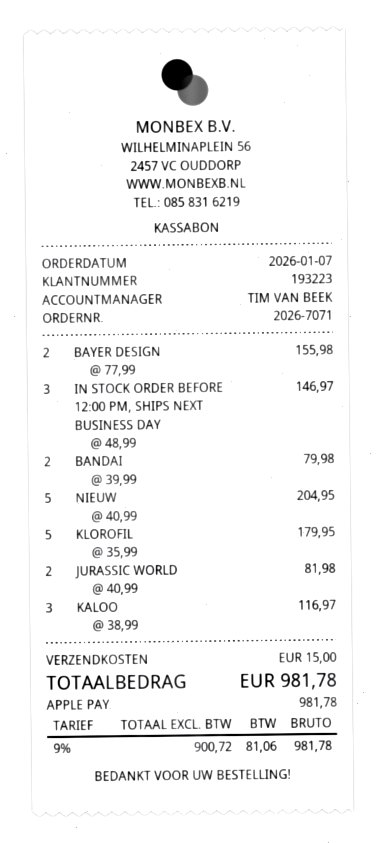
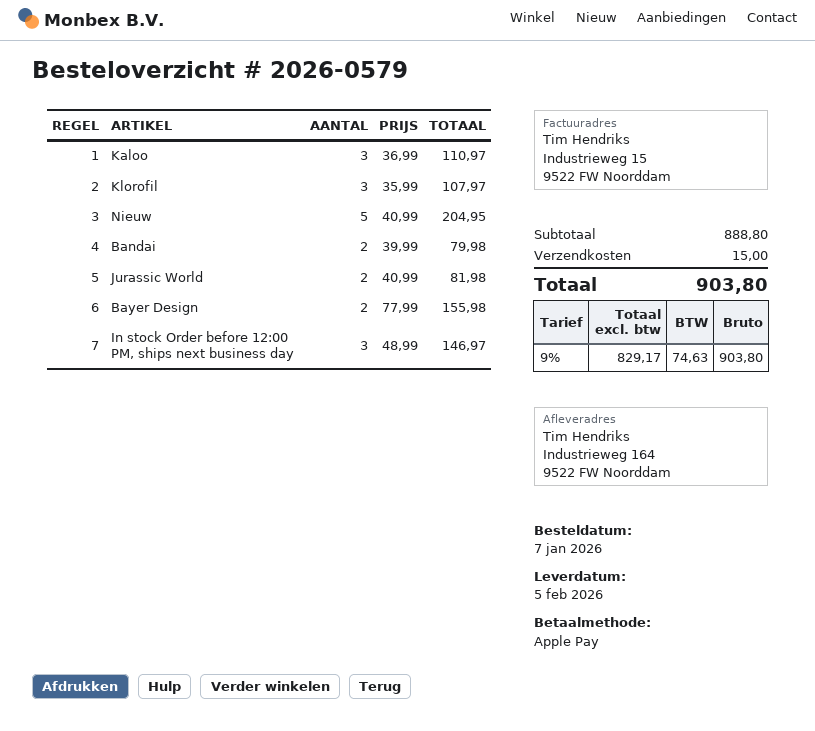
order number: 2026-7071 -> 2026-0579
KLOROFIL: 5 x 35.99 = 179.95 -> 3 x 35.99 = 107.97
KALOO: 3 x 38.99 = 116.97 -> 3 x 36.99 = 110.97
net: 900.72 -> 829.17
tax: 9% = 81.06 -> 9% = 74.63
total: 981.78 -> 903.80

